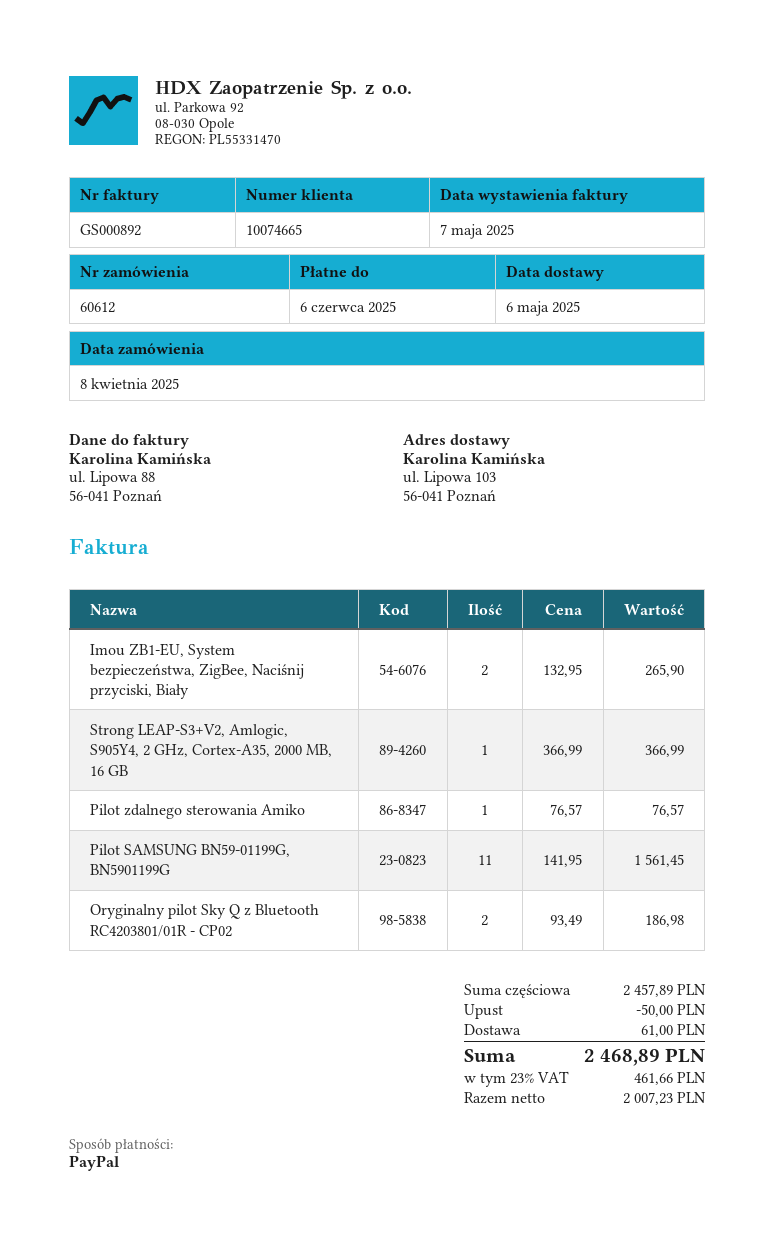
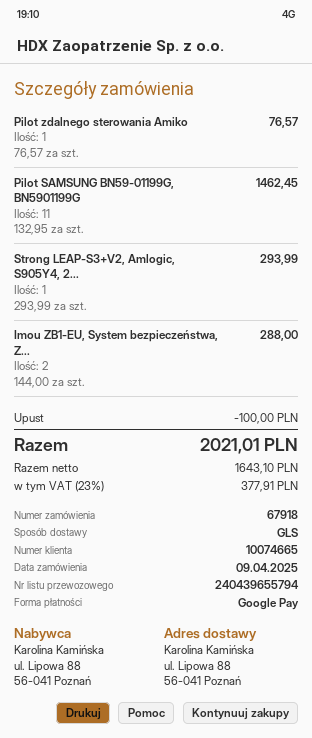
order number: 60612 -> 67918
order date: 2025-04-08 -> 2025-04-09
payment method: PayPal -> Google Pay
ship to: ul. Lipowa 103, 56-041 Poznań -> ul. Lipowa 88, 56-041 Poznań
Imou ZB1-EU, System bezpieczeństwa, ZigBee, Naciśnij przyciski, Biały: 2 x 132.95 = 265.90 -> 2 x 144.00 = 288.00
Strong LEAP-S3+V2, Amlogic, S905Y4, 2 GHz, Cortex-A35, 2000 MB, 16 GB: 1 x 366.99 = 366.99 -> 1 x 293.99 = 293.99
Pilot SAMSUNG BN59-01199G, BN5901199G: 11 x 141.95 = 1561.45 -> 11 x 132.95 = 1462.45
Oryginalny pilot Sky Q z Bluetooth RC4203801/01R - CP02: 2 x 93.49 = 186.98 -> none
discount: 50.00 -> 100.00
shipping: 61.00 -> none
net: 2007.23 -> 1643.10
tax: 23% = 461.66 -> 23% = 377.91
total: 2468.89 -> 2021.01

